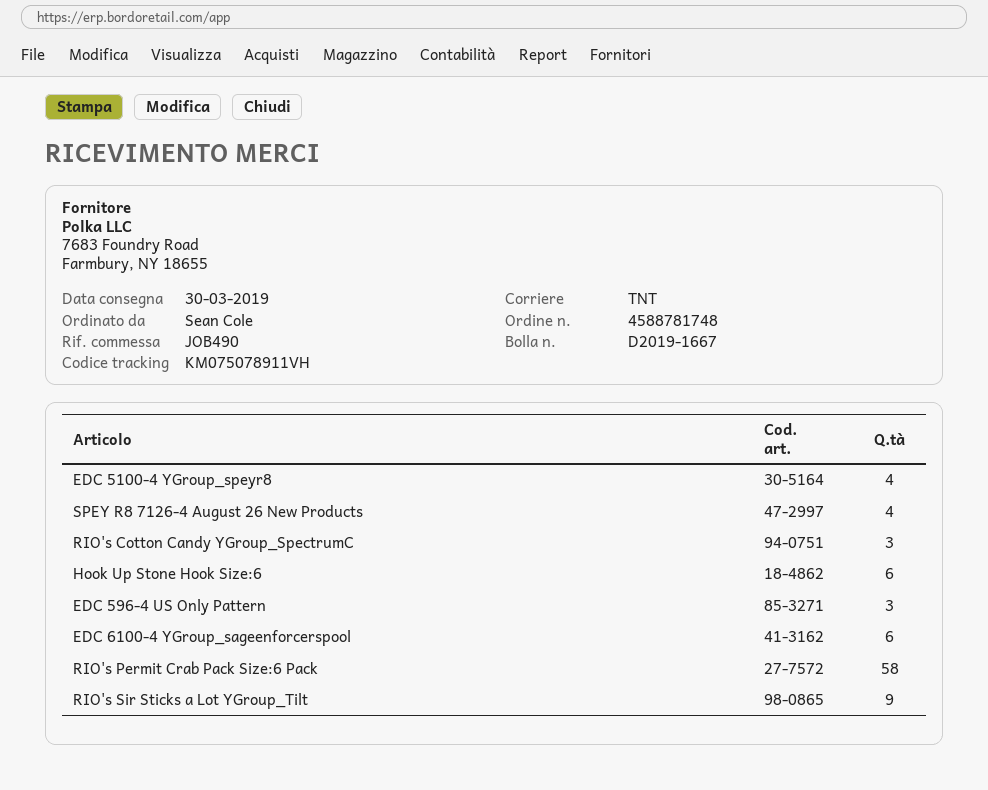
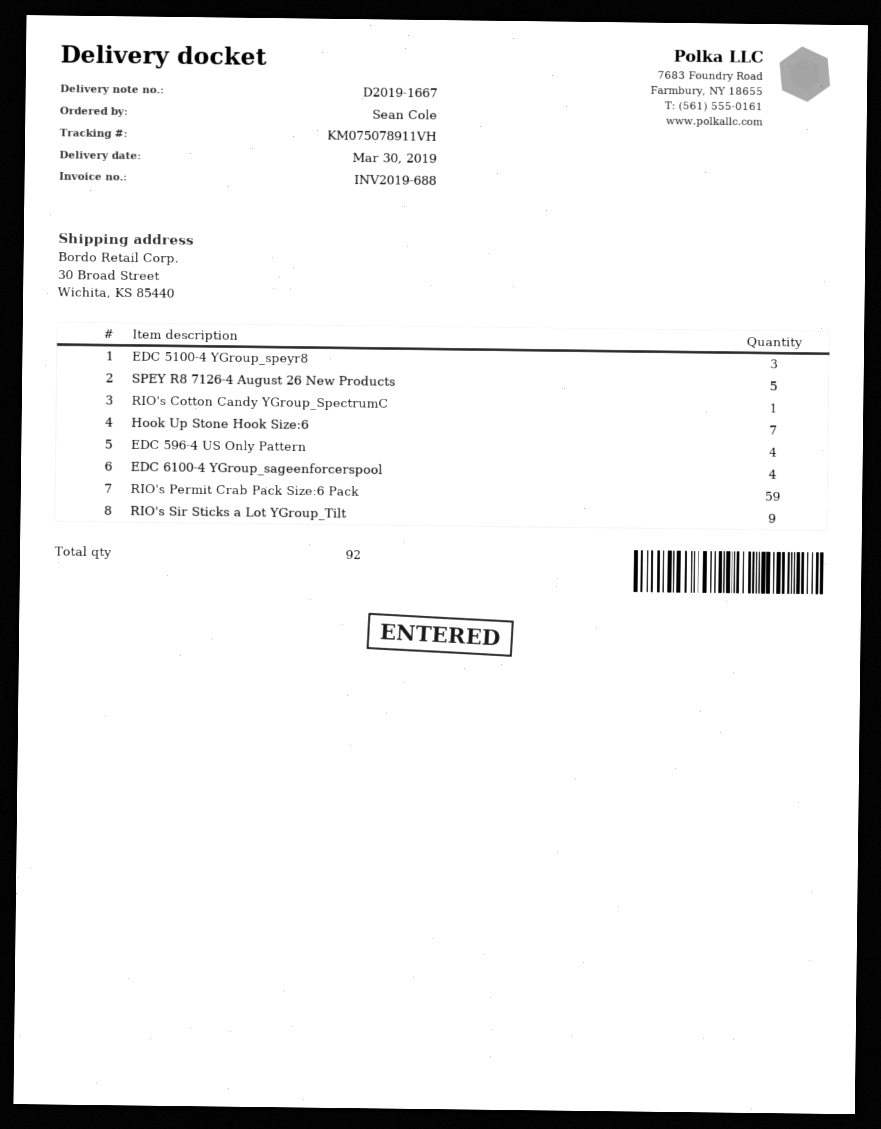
EDC 5100-4 YGroup_speyr8: 4 -> 3
SPEY R8 7126-4 August 26 New Products: 4 -> 5
RIO's Cotton Candy YGroup_SpectrumC: 3 -> 1
Hook Up Stone Hook Size:6: 6 -> 7
EDC 596-4 US Only Pattern: 3 -> 4
EDC 6100-4 YGroup_sageenforcerspool: 6 -> 4
RIO's Permit Crab Pack Size:6 Pack: 58 -> 59

